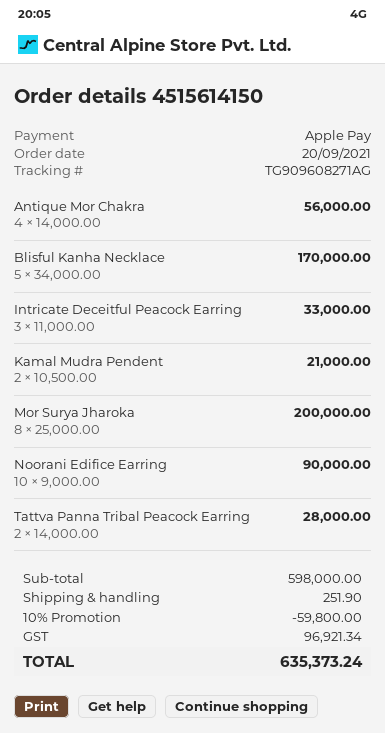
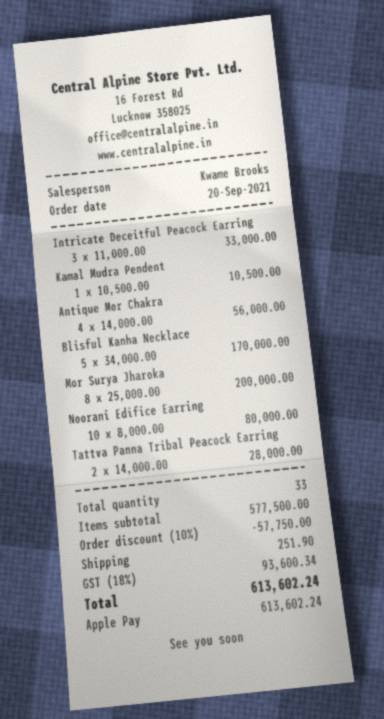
Kamal Mudra Pendent: 2 x 10500.00 = 21000.00 -> 1 x 10500.00 = 10500.00
Noorani Edifice Earring: 10 x 9000.00 = 90000.00 -> 10 x 8000.00 = 80000.00
subtotal: 598000.00 -> 577500.00
discount: 10% = 59800.00 -> 10% = 57750.00
tax: 96921.34 -> 93600.34
total: 635373.24 -> 613602.24

